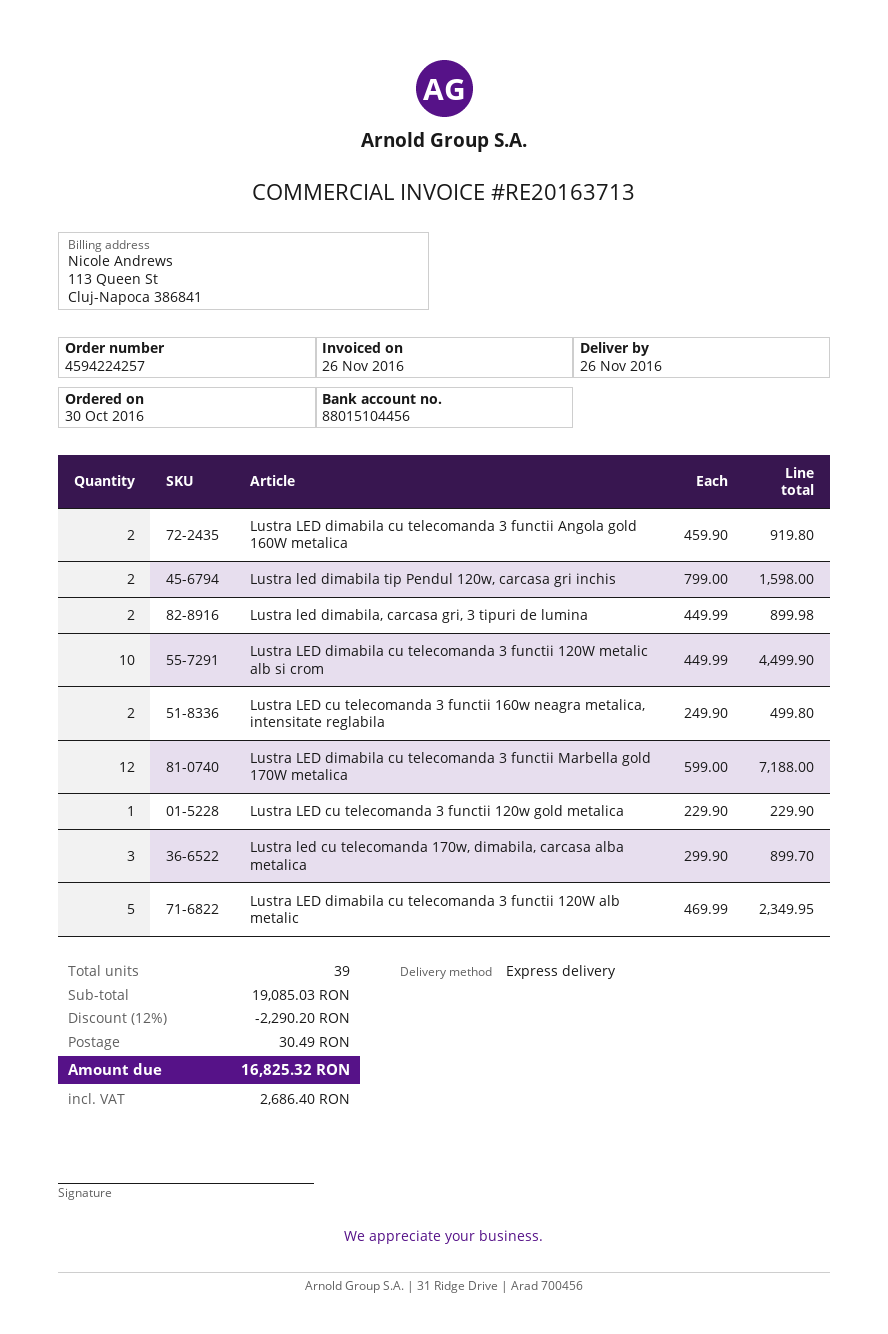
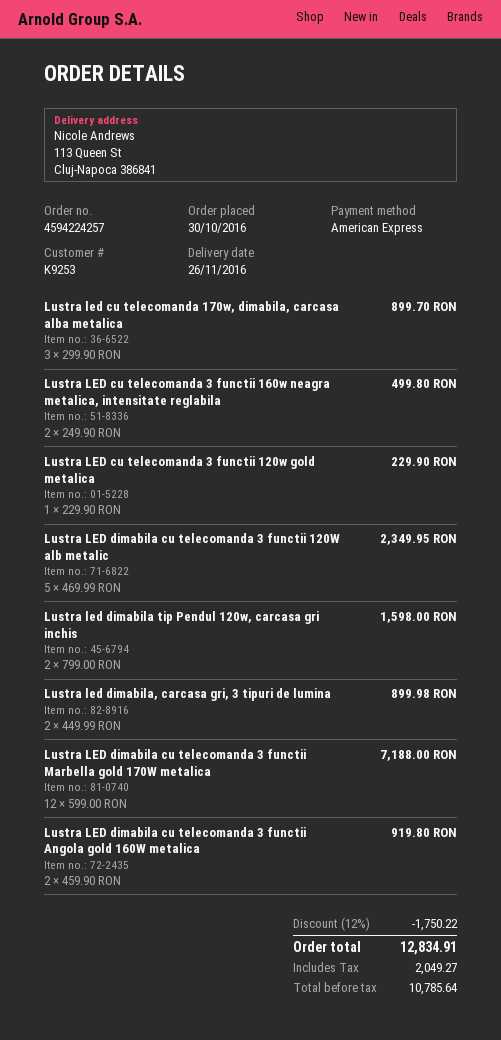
Lustra LED dimabila cu telecomanda 3 functii 120W metalic alb si crom: 10 x 449.99 = 4499.90 -> none
discount: 12% = 2290.20 -> 12% = 1750.22
shipping: 30.49 -> none
tax: 2686.40 -> 2049.27
total: 16825.32 -> 12834.91

